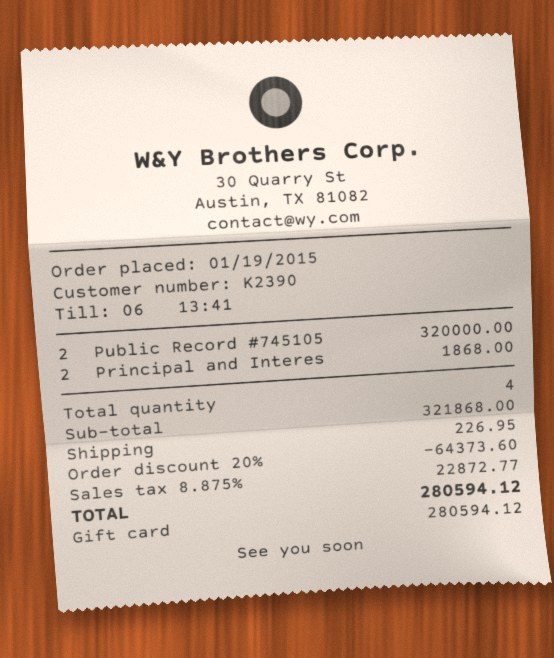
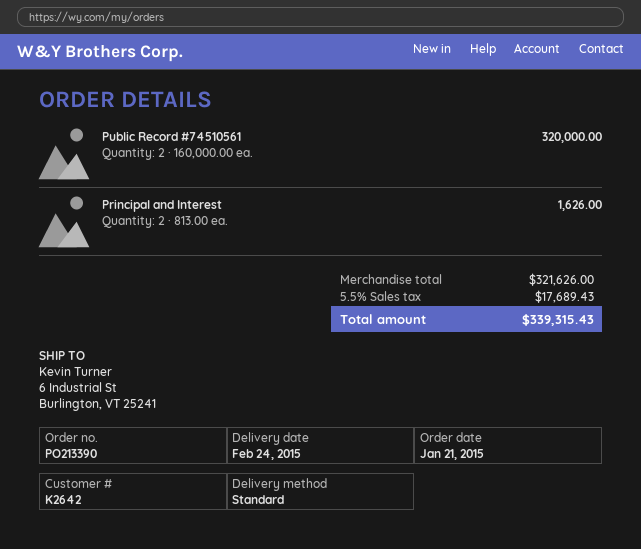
order date: 2015-01-19 -> 2015-01-21
customer number: K2390 -> K2642
Principal and Interes: 2 for 1868.00 -> 2 for 1626.00
subtotal: 321868.00 -> 321626.00
discount: 20% = 64373.60 -> none
shipping: 226.95 -> none
tax: 8.875% = 22872.77 -> 5.5% = 17689.43
total: 280594.12 -> 339315.43

